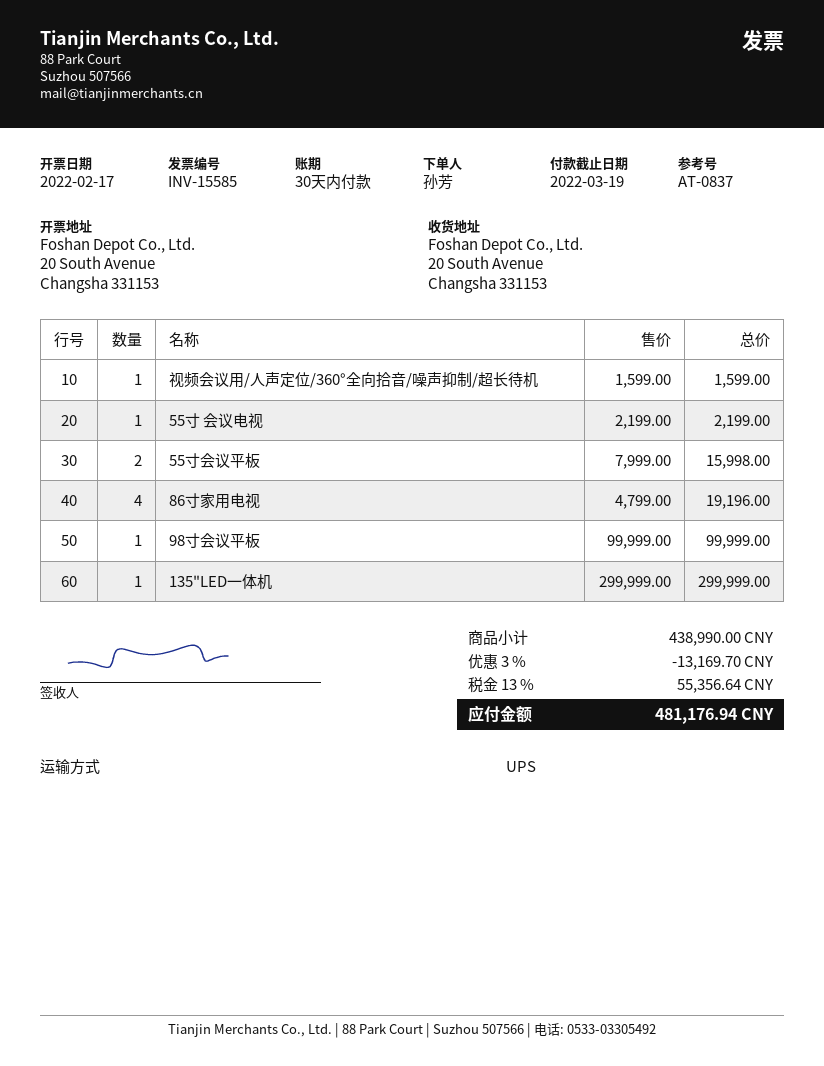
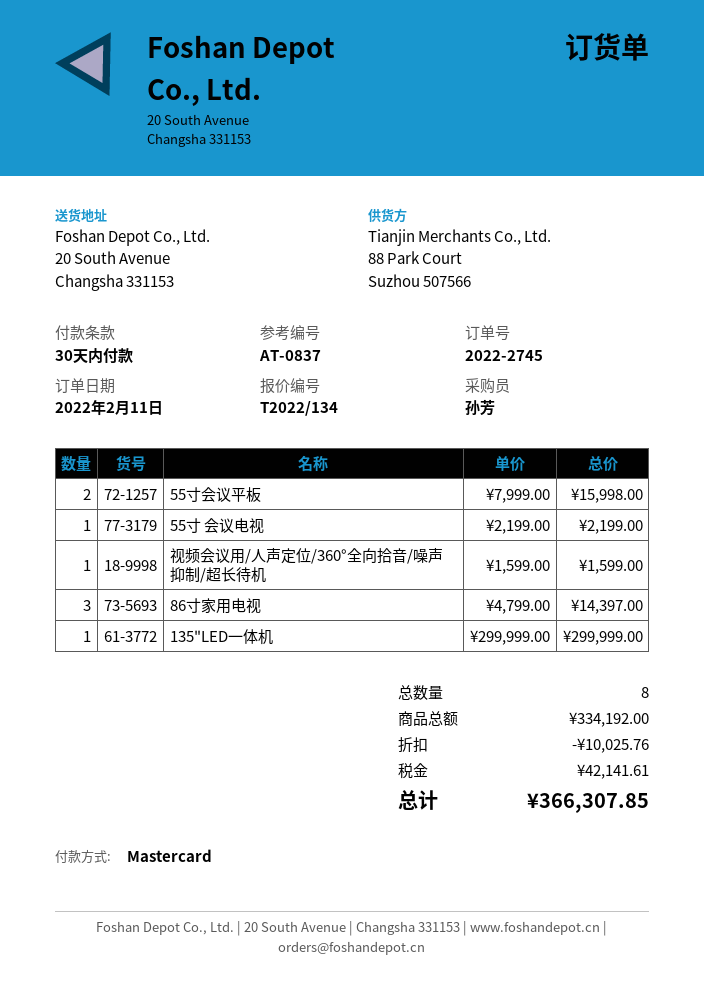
86寸家用电视: 4 x 4799.00 = 19196.00 -> 3 x 4799.00 = 14397.00
98寸会议平板: 1 x 99999.00 = 99999.00 -> none
subtotal: 438990.00 -> 334192.00
discount: 13169.70 -> 10025.76
tax: 55356.64 -> 42141.61
total: 481176.94 -> 366307.85

